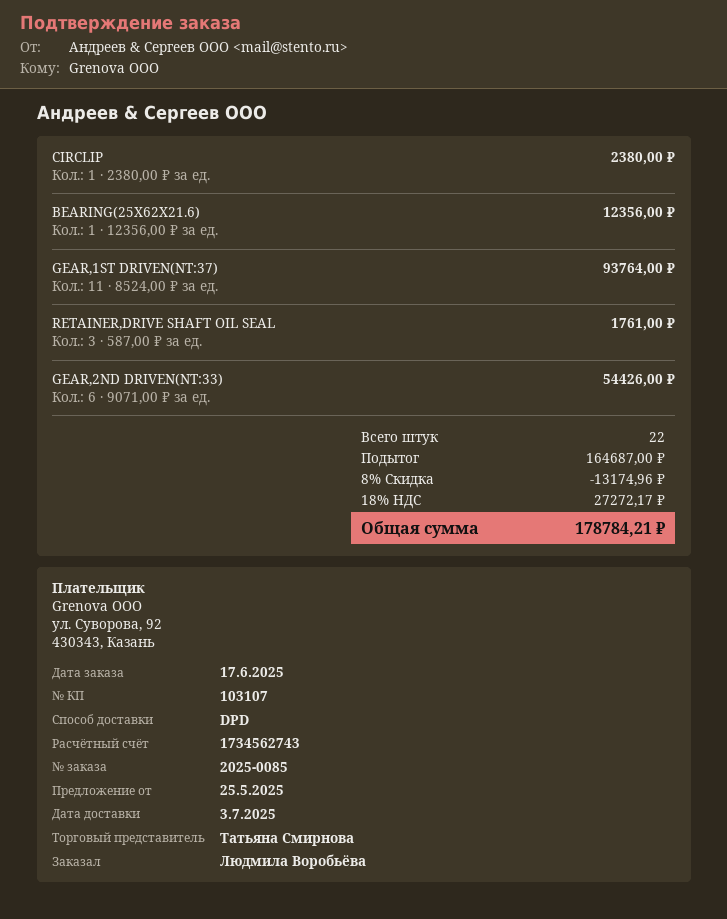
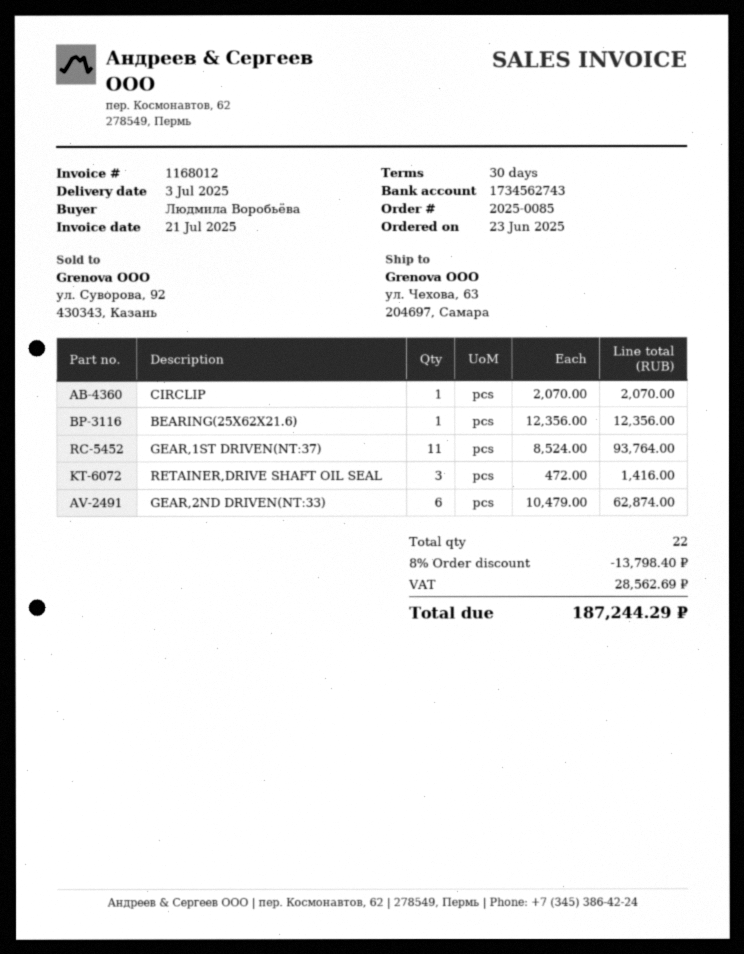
order date: 2025-06-17 -> 2025-06-23
CIRCLIP: 1 x 2380.00 = 2380.00 -> 1 x 2070.00 = 2070.00
RETAINER,DRIVE SHAFT OIL SEAL: 3 x 587.00 = 1761.00 -> 3 x 472.00 = 1416.00
GEAR,2ND DRIVEN(NT:33): 6 x 9071.00 = 54426.00 -> 6 x 10479.00 = 62874.00
discount: 8% = 13174.96 -> 8% = 13798.40
tax: 27272.17 -> 28562.69
total: 178784.21 -> 187244.29

